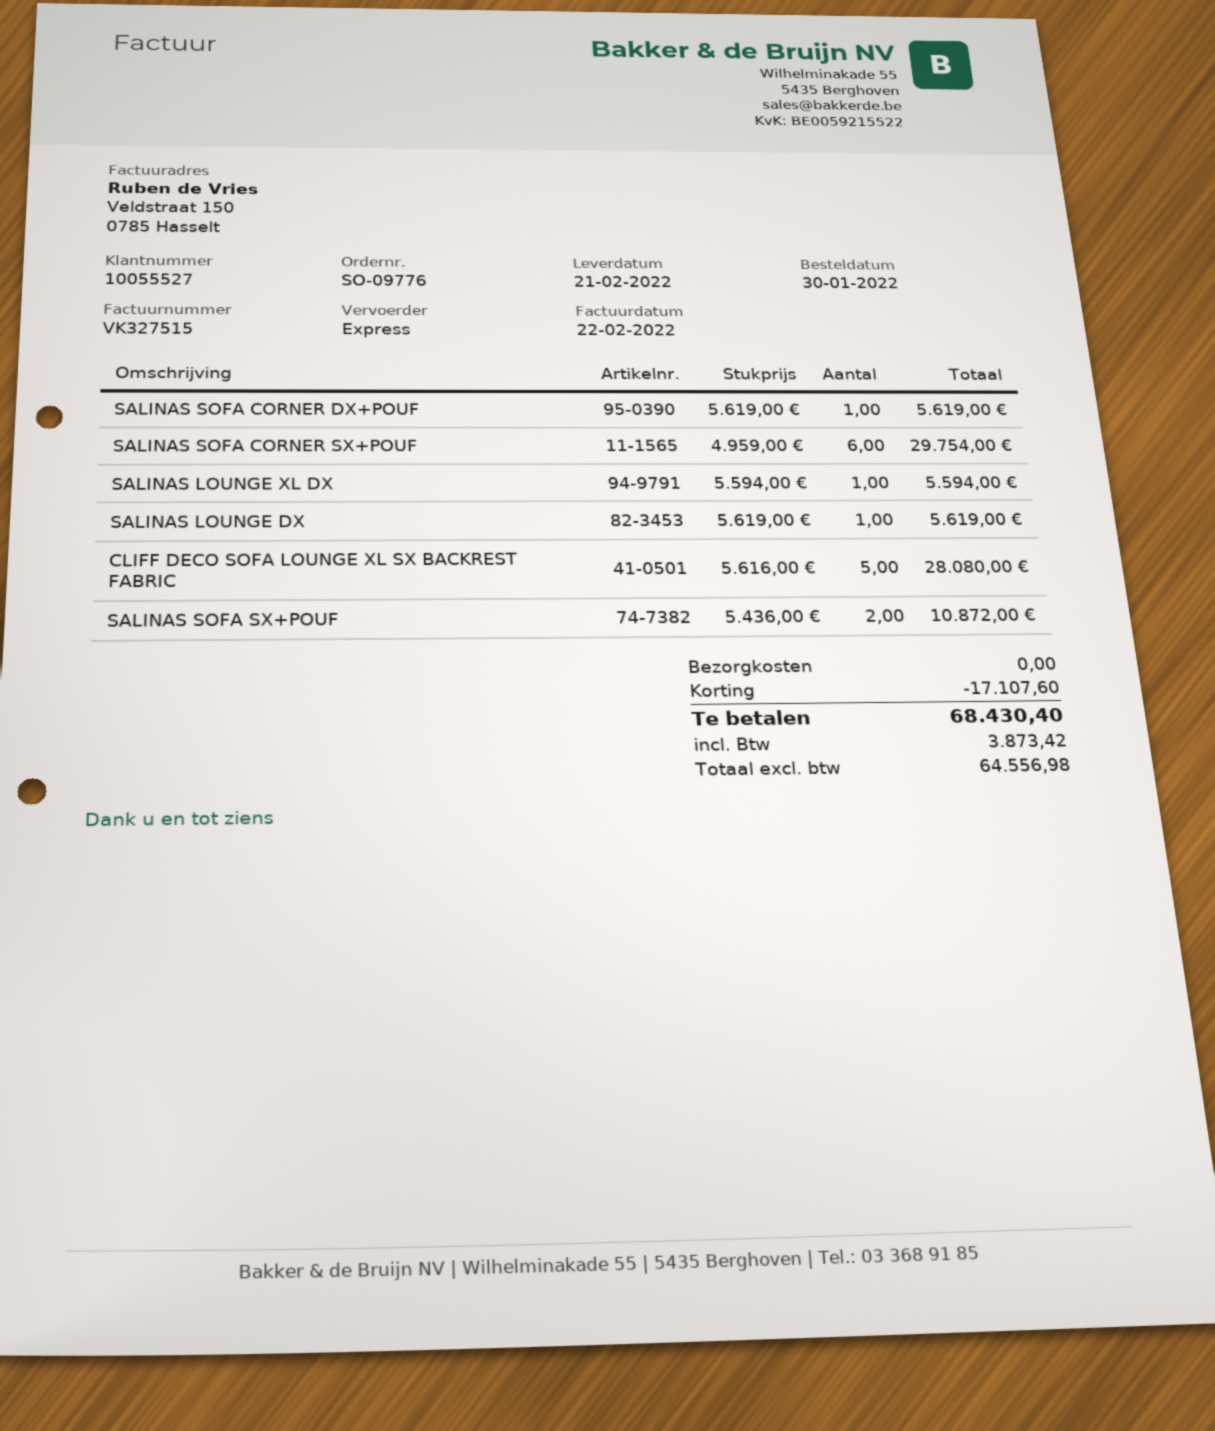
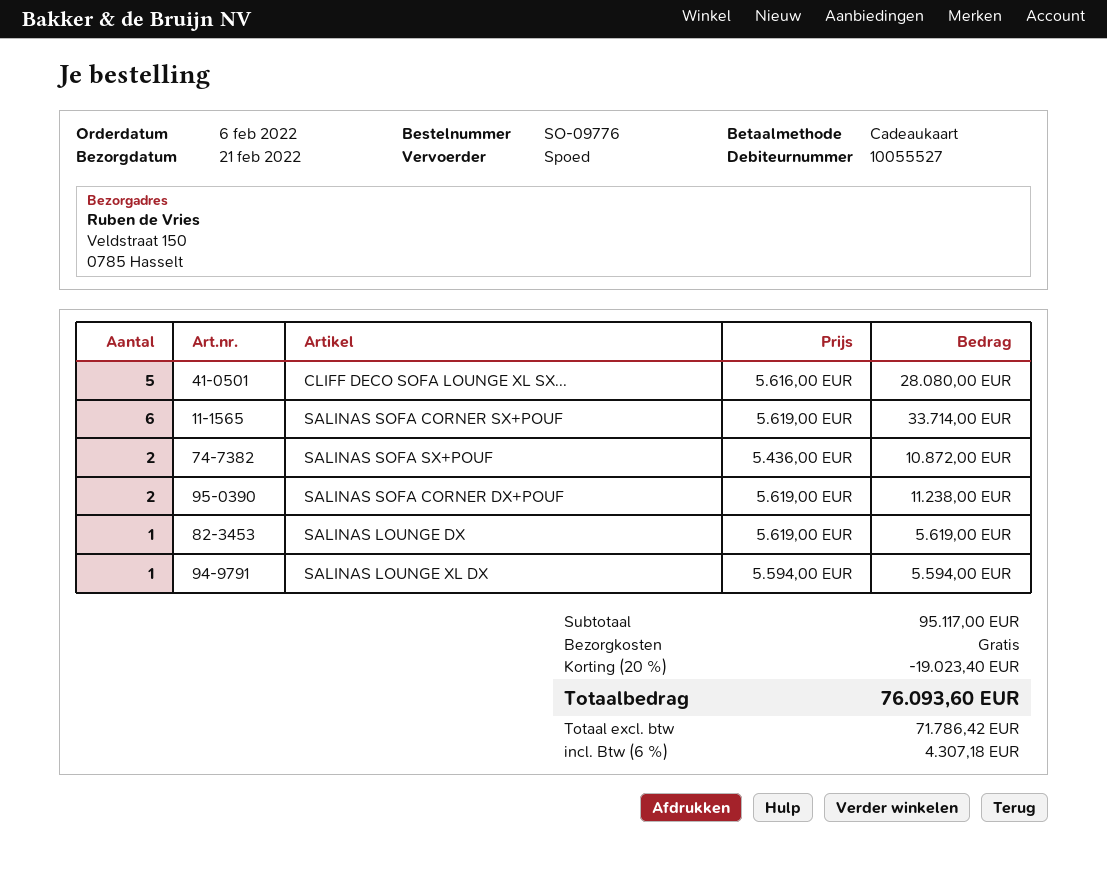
order date: 2022-01-30 -> 2022-02-06
SALINAS SOFA CORNER DX+POUF: 1 x 5619.00 = 5619.00 -> 2 x 5619.00 = 11238.00
SALINAS SOFA CORNER SX+POUF: 6 x 4959.00 = 29754.00 -> 6 x 5619.00 = 33714.00
discount: 17107.60 -> 19023.40
net: 64556.98 -> 71786.42
tax: 3873.42 -> 4307.18
total: 68430.40 -> 76093.60

